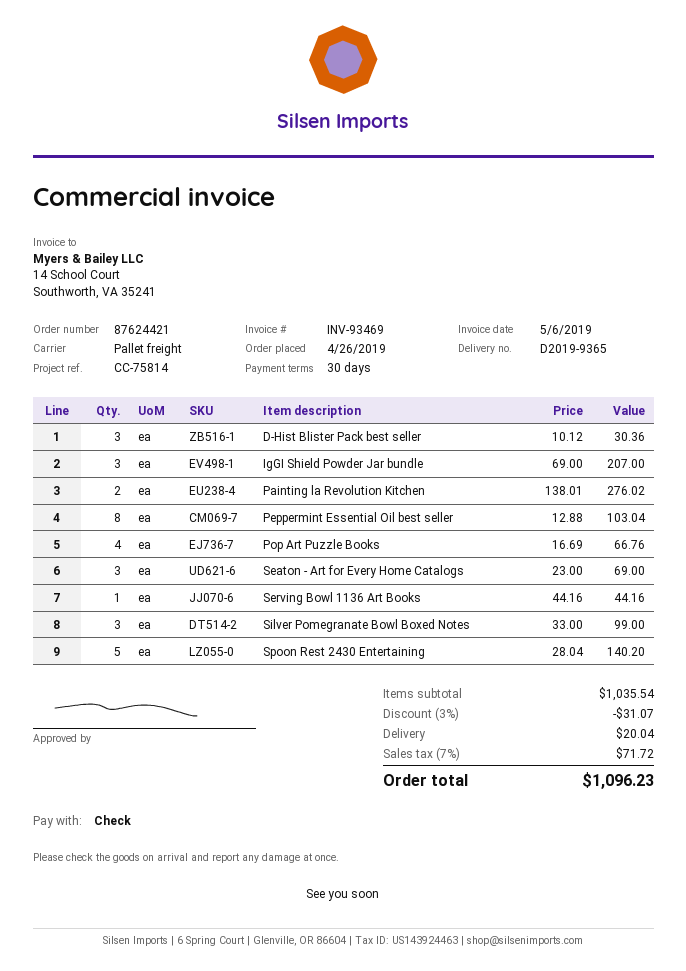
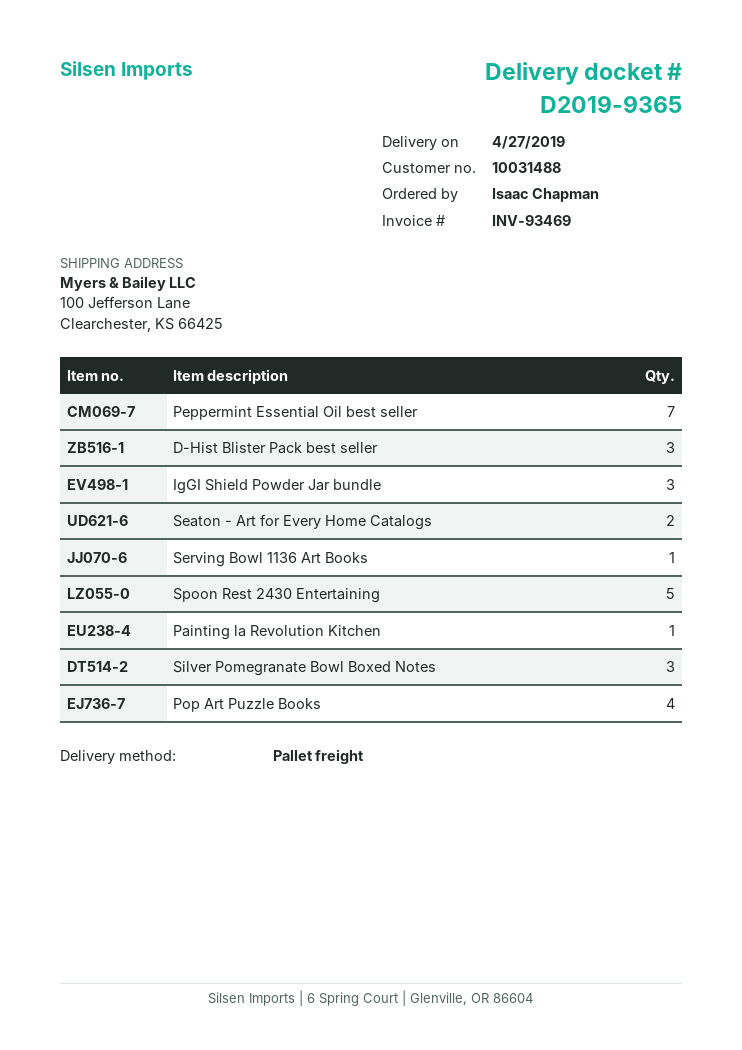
Painting la Revolution Kitchen: 2 -> 1
Peppermint Essential Oil best seller: 8 -> 7
Seaton - Art for Every Home Catalogs: 3 -> 2

